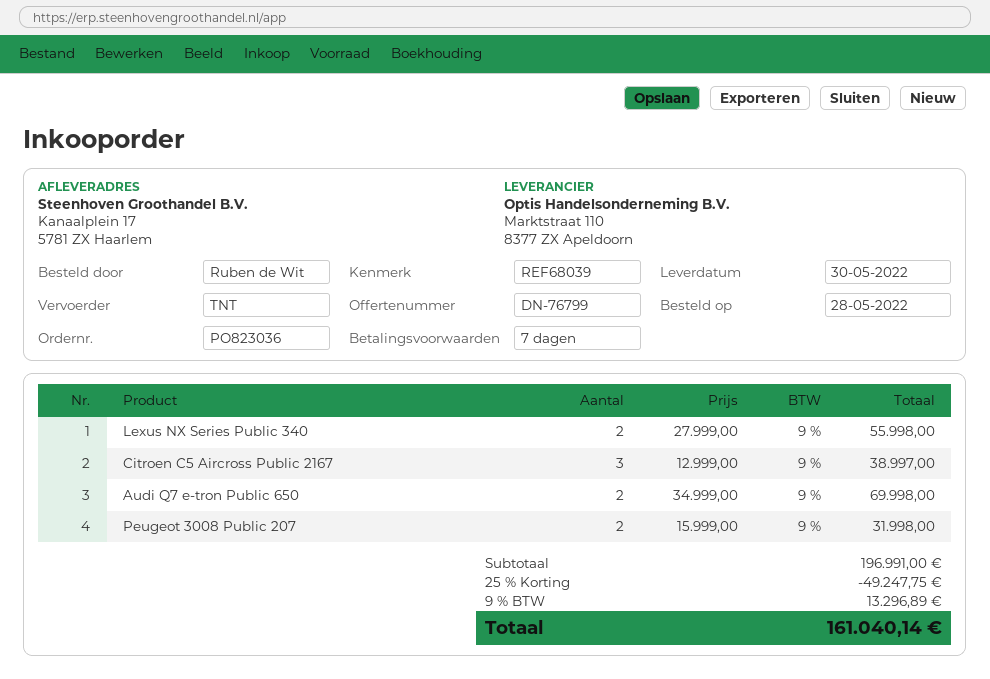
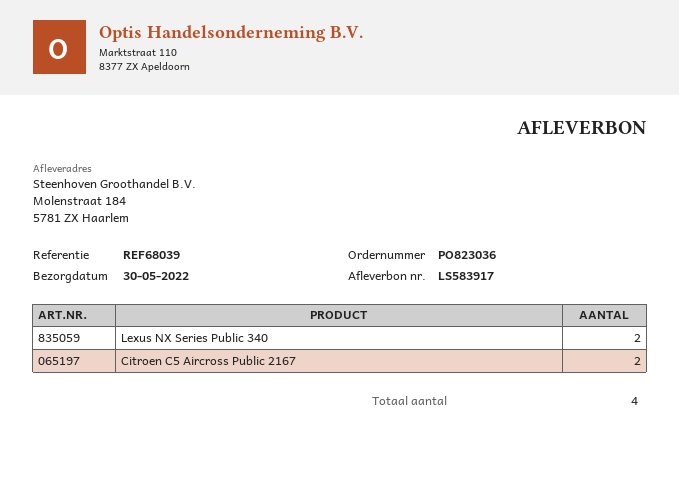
ship to: Kanaalplein 17, 5781 ZX Haarlem -> Molenstraat 184, 5781 ZX Haarlem
Citroen C5 Aircross Public 2167: 3 -> 2
Audi Q7 e-tron Public 650: 2 -> none
Peugeot 3008 Public 207: 2 -> none

